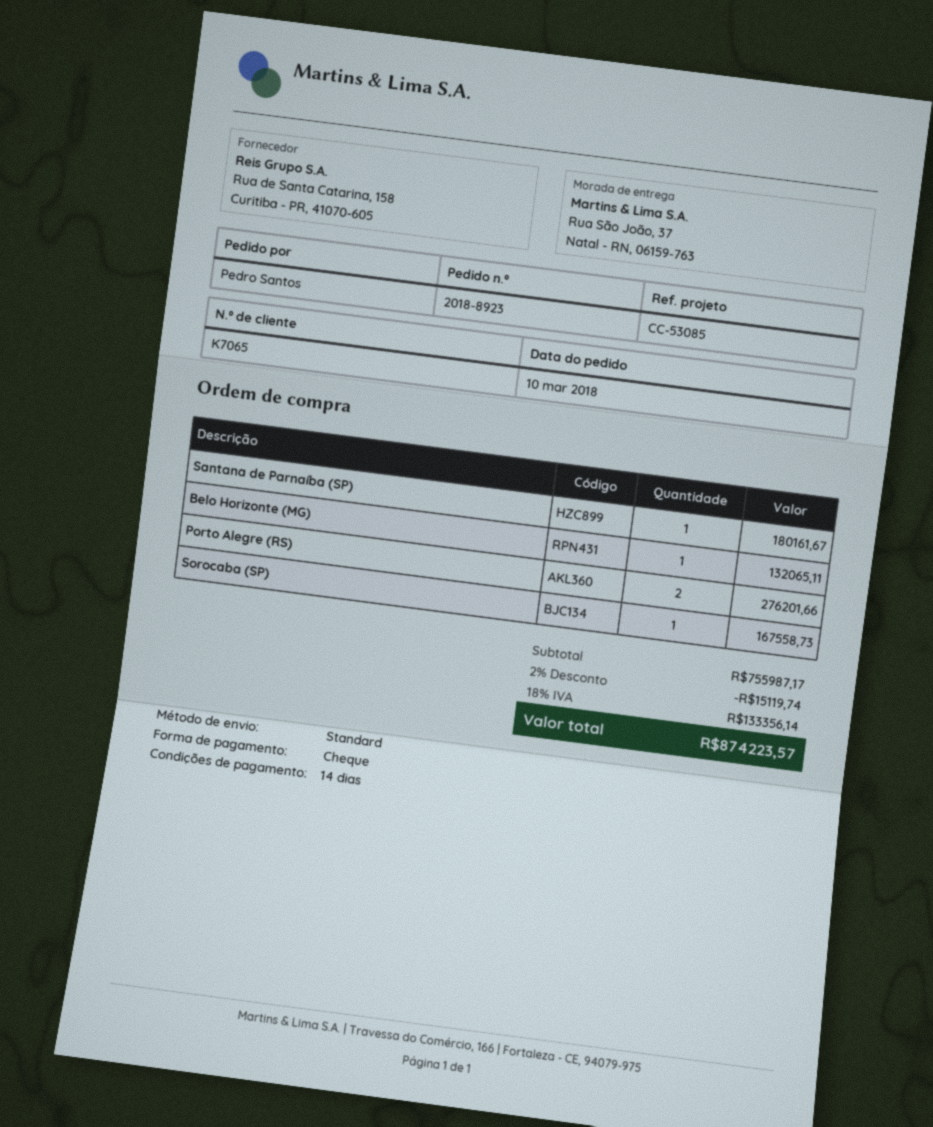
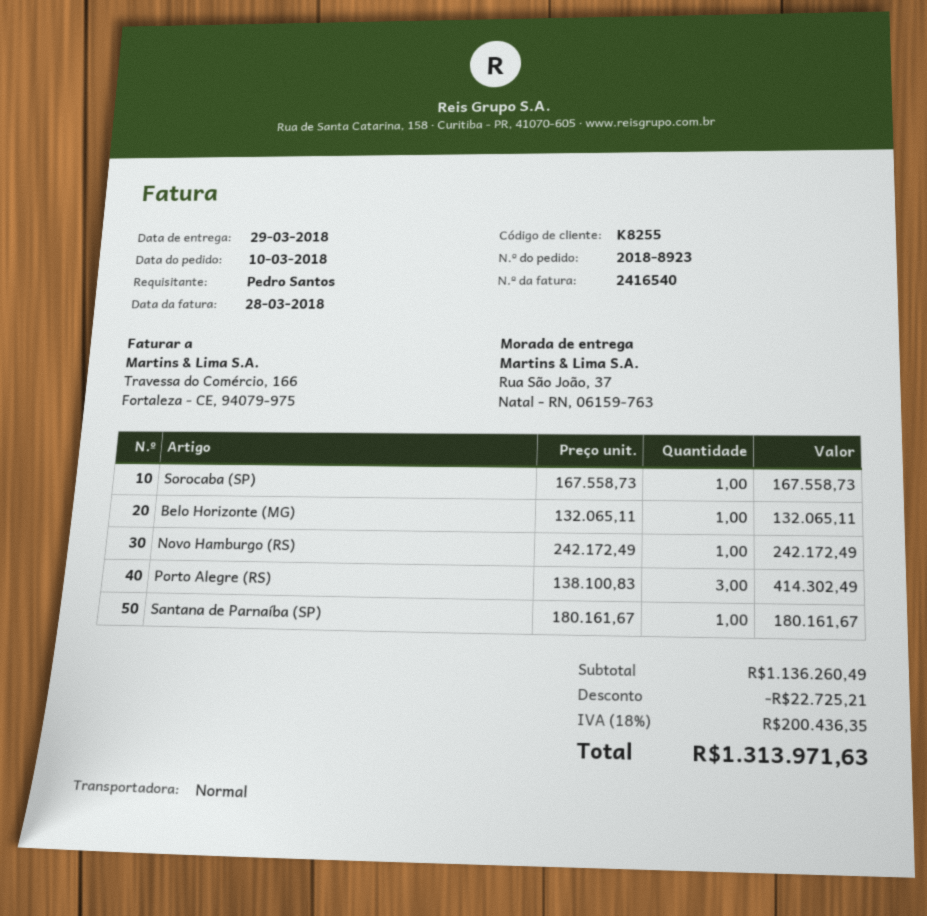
customer number: K7065 -> K8255
Porto Alegre (RS): 2 for 276201.66 -> 3 for 414302.49
Novo Hamburgo (RS): none -> 1 for 242172.49
subtotal: 755987.17 -> 1136260.49
discount: 15119.74 -> 22725.21
tax: 18% = 133356.14 -> 18% = 200436.35
total: 874223.57 -> 1313971.63

